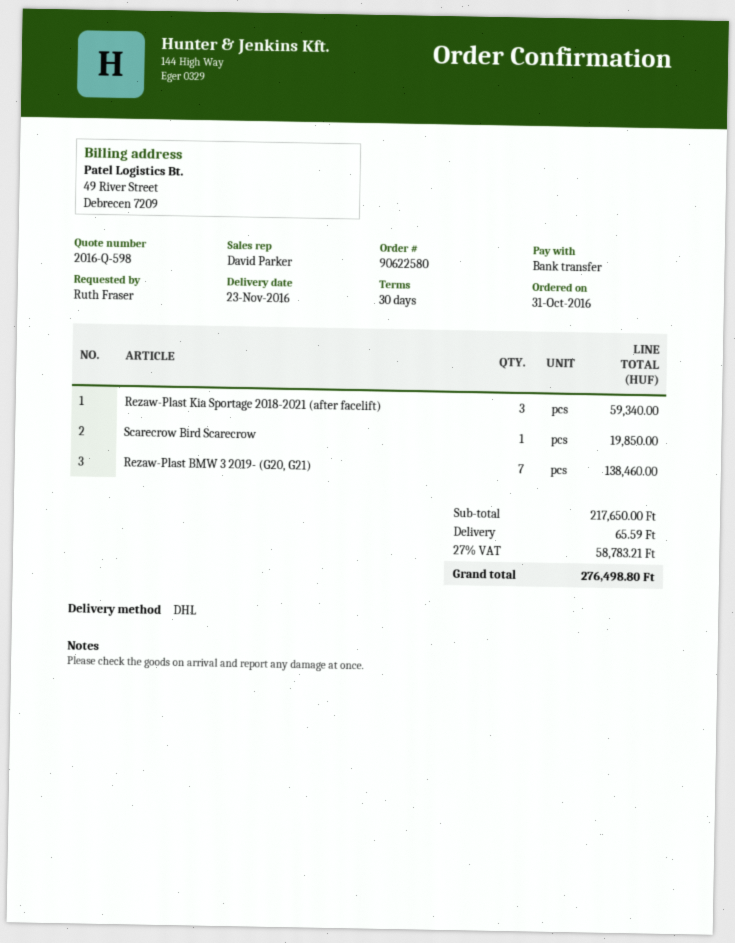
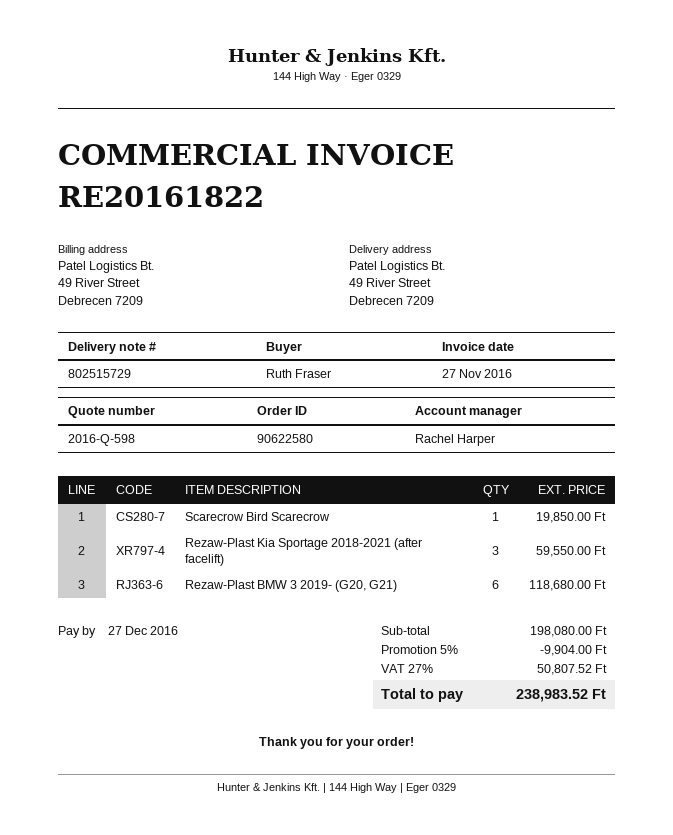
sales rep: David Parker -> Rachel Harper
Rezaw-Plast Kia Sportage 2018-2021 (after facelift): 3 for 59340.00 -> 3 for 59550.00
Rezaw-Plast BMW 3 2019- (G20, G21): 7 for 138460.00 -> 6 for 118680.00
subtotal: 217650.00 -> 198080.00
discount: none -> 5% = 9904.00
shipping: 65.59 -> none
tax: 27% = 58783.21 -> 27% = 50807.52
total: 276498.80 -> 238983.52

